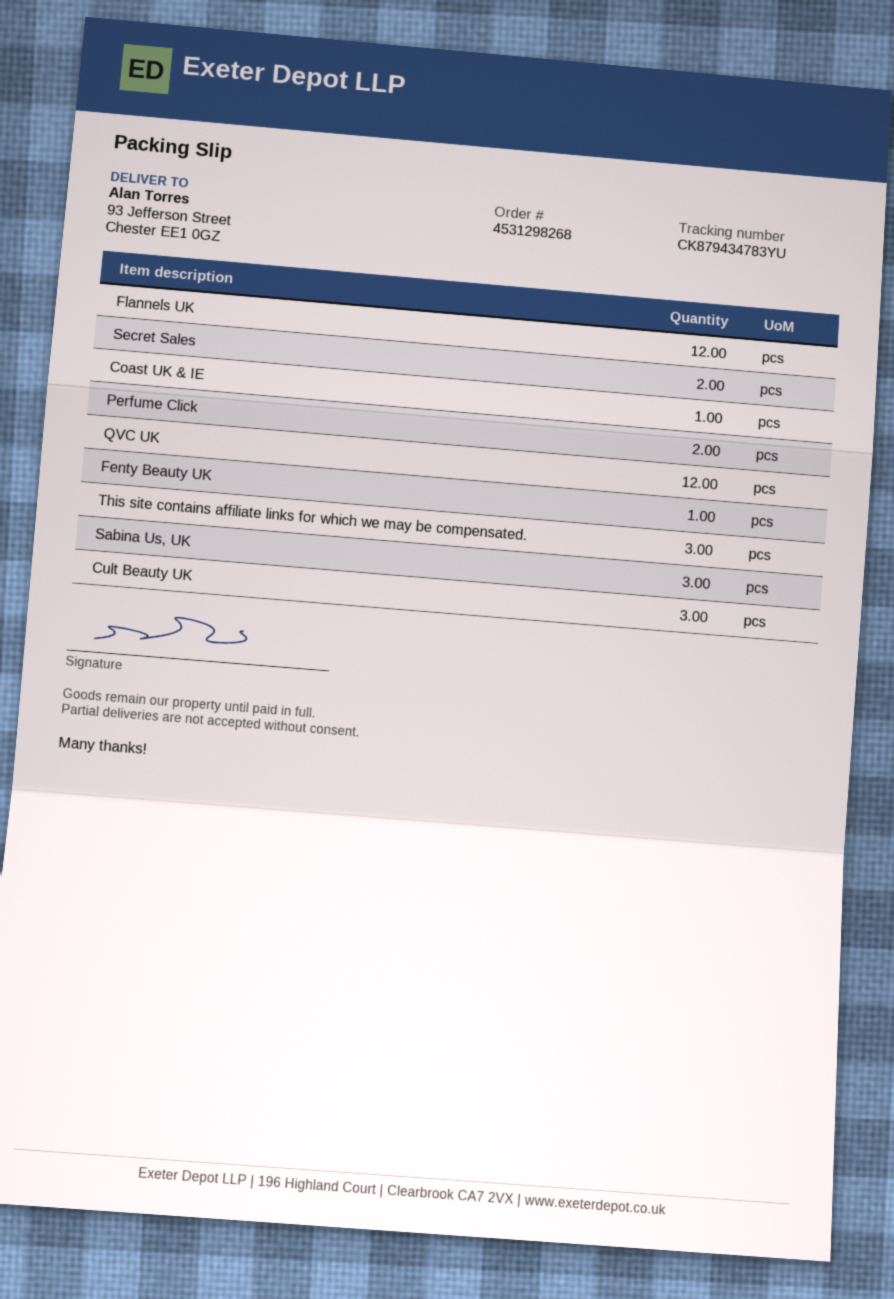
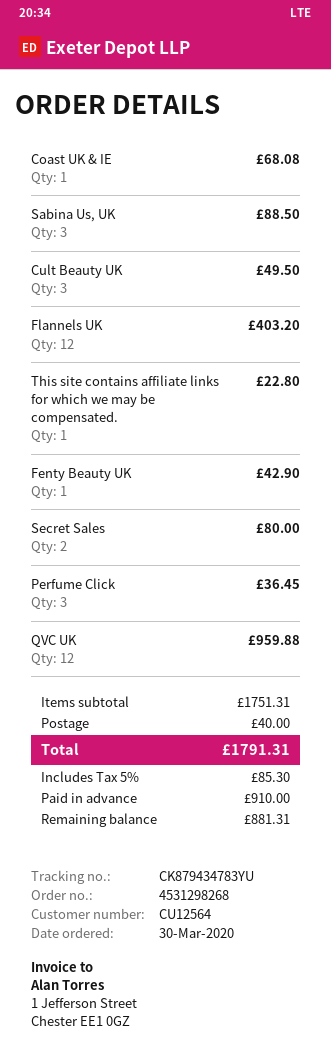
Perfume Click: 2 -> 3
This site contains affiliate links for which we may be compensated.: 3 -> 1

